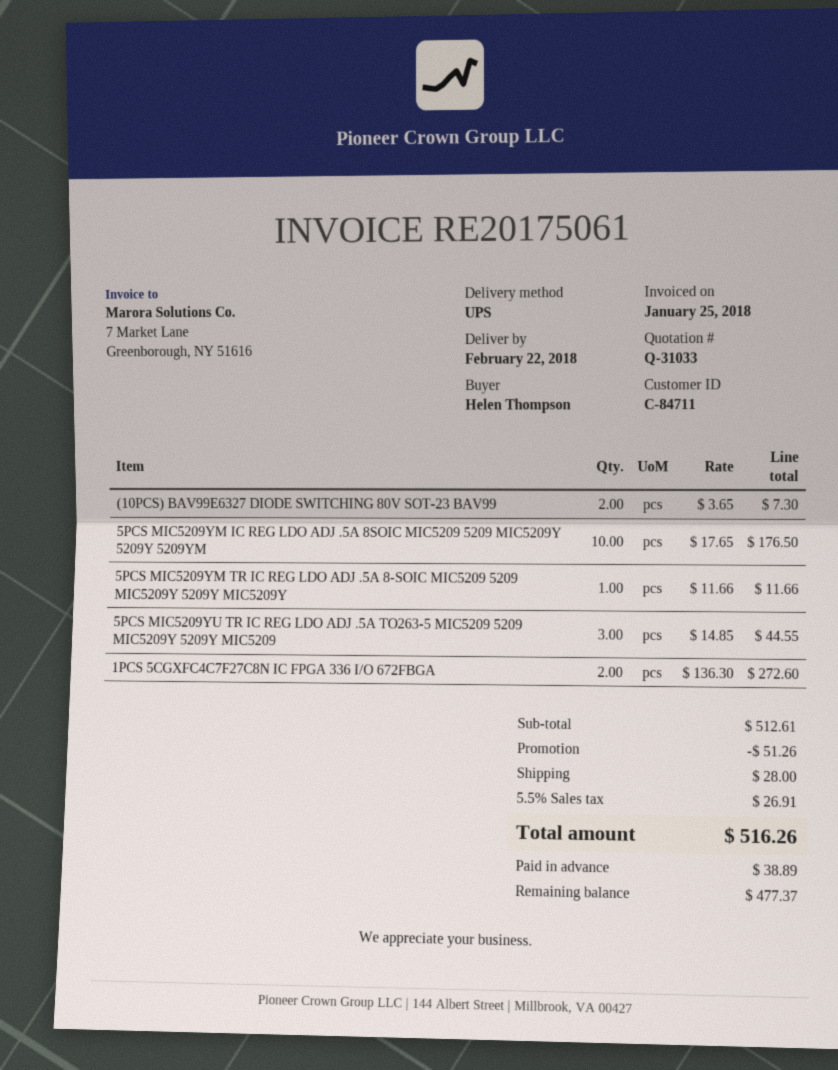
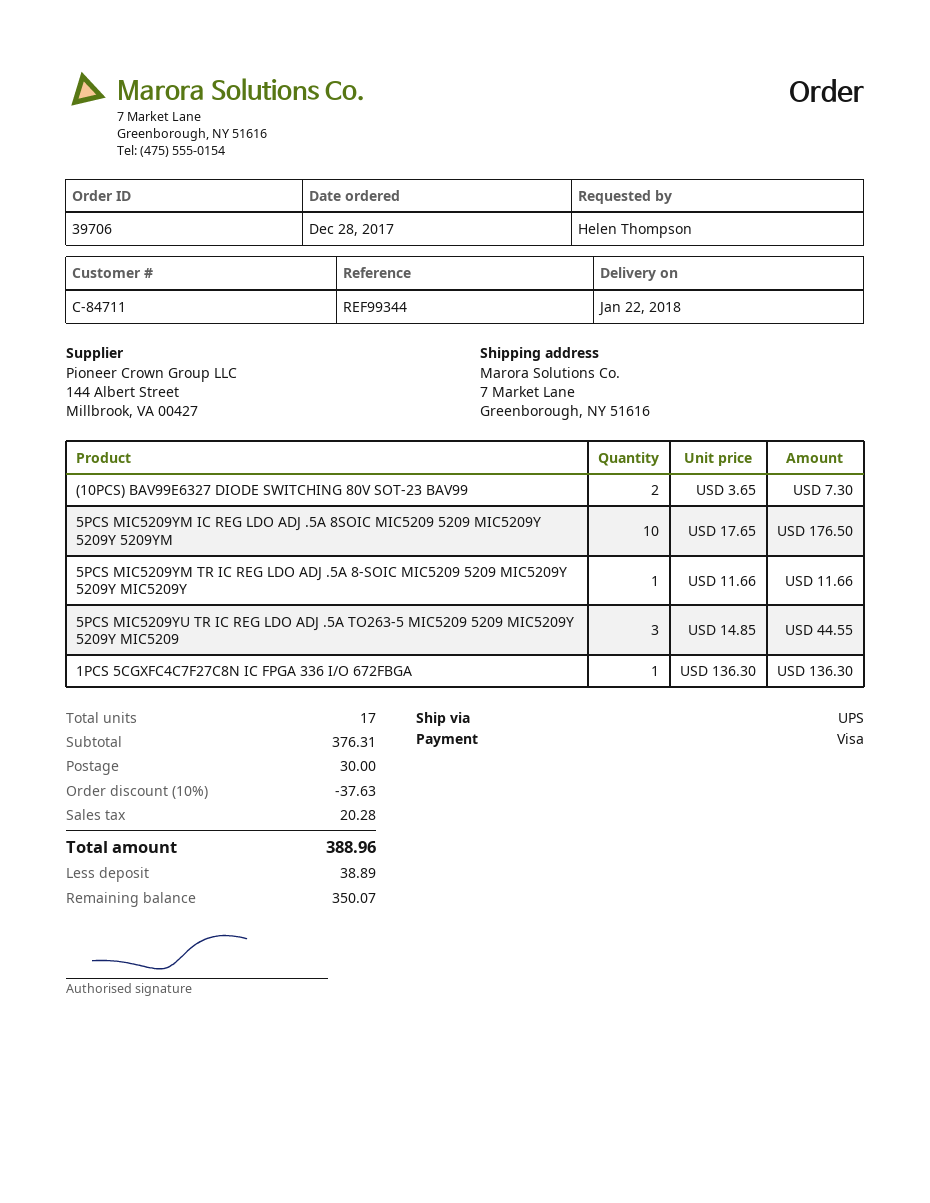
delivery date: 2018-02-22 -> 2018-01-22
1PCS 5CGXFC4C7F27C8N IC FPGA 336 I/O 672FBGA: 2 x 136.30 = 272.60 -> 1 x 136.30 = 136.30
subtotal: 512.61 -> 376.31
discount: 51.26 -> 37.63
shipping: 28.00 -> 30.00
tax: 26.91 -> 20.28
total: 516.26 -> 388.96
balance: 477.37 -> 350.07

